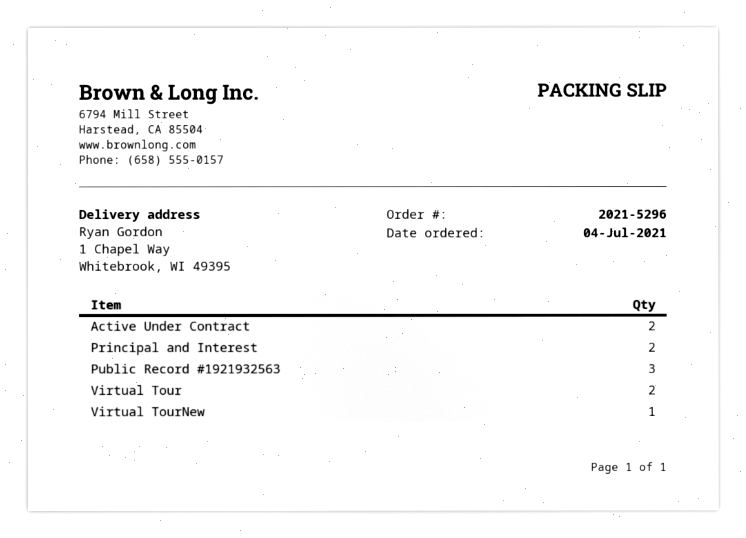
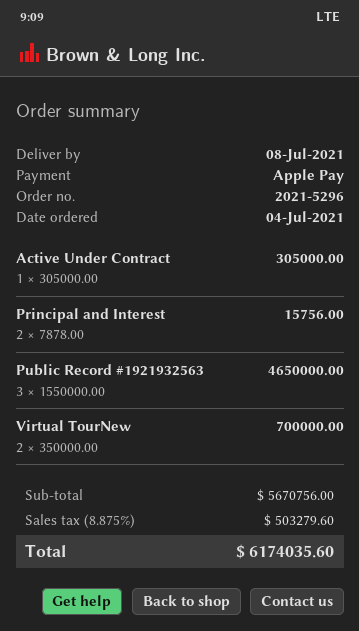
Active Under Contract: 2 -> 1
Virtual Tour: 2 -> none
Virtual TourNew: 1 -> 2

